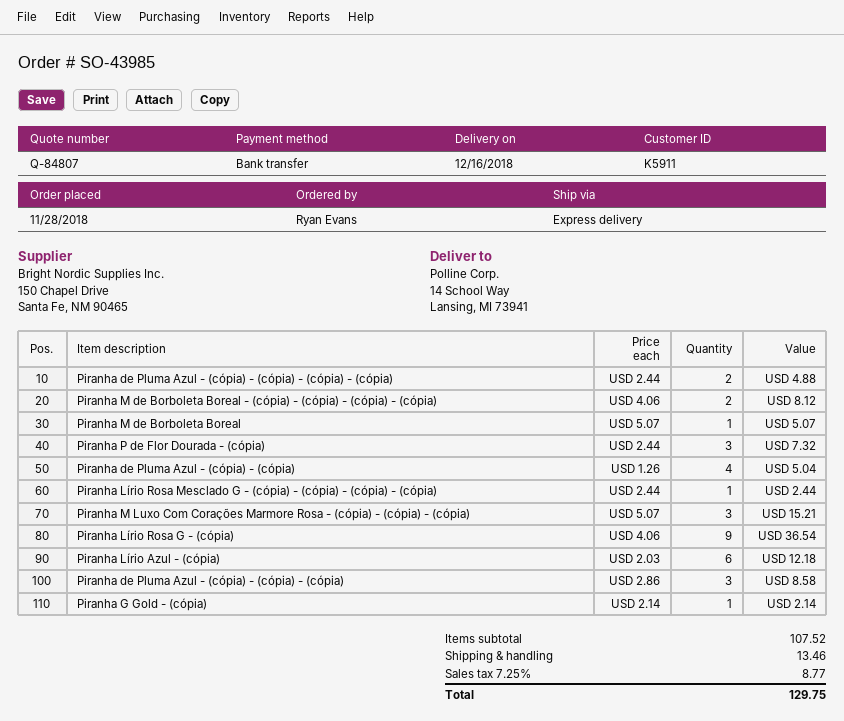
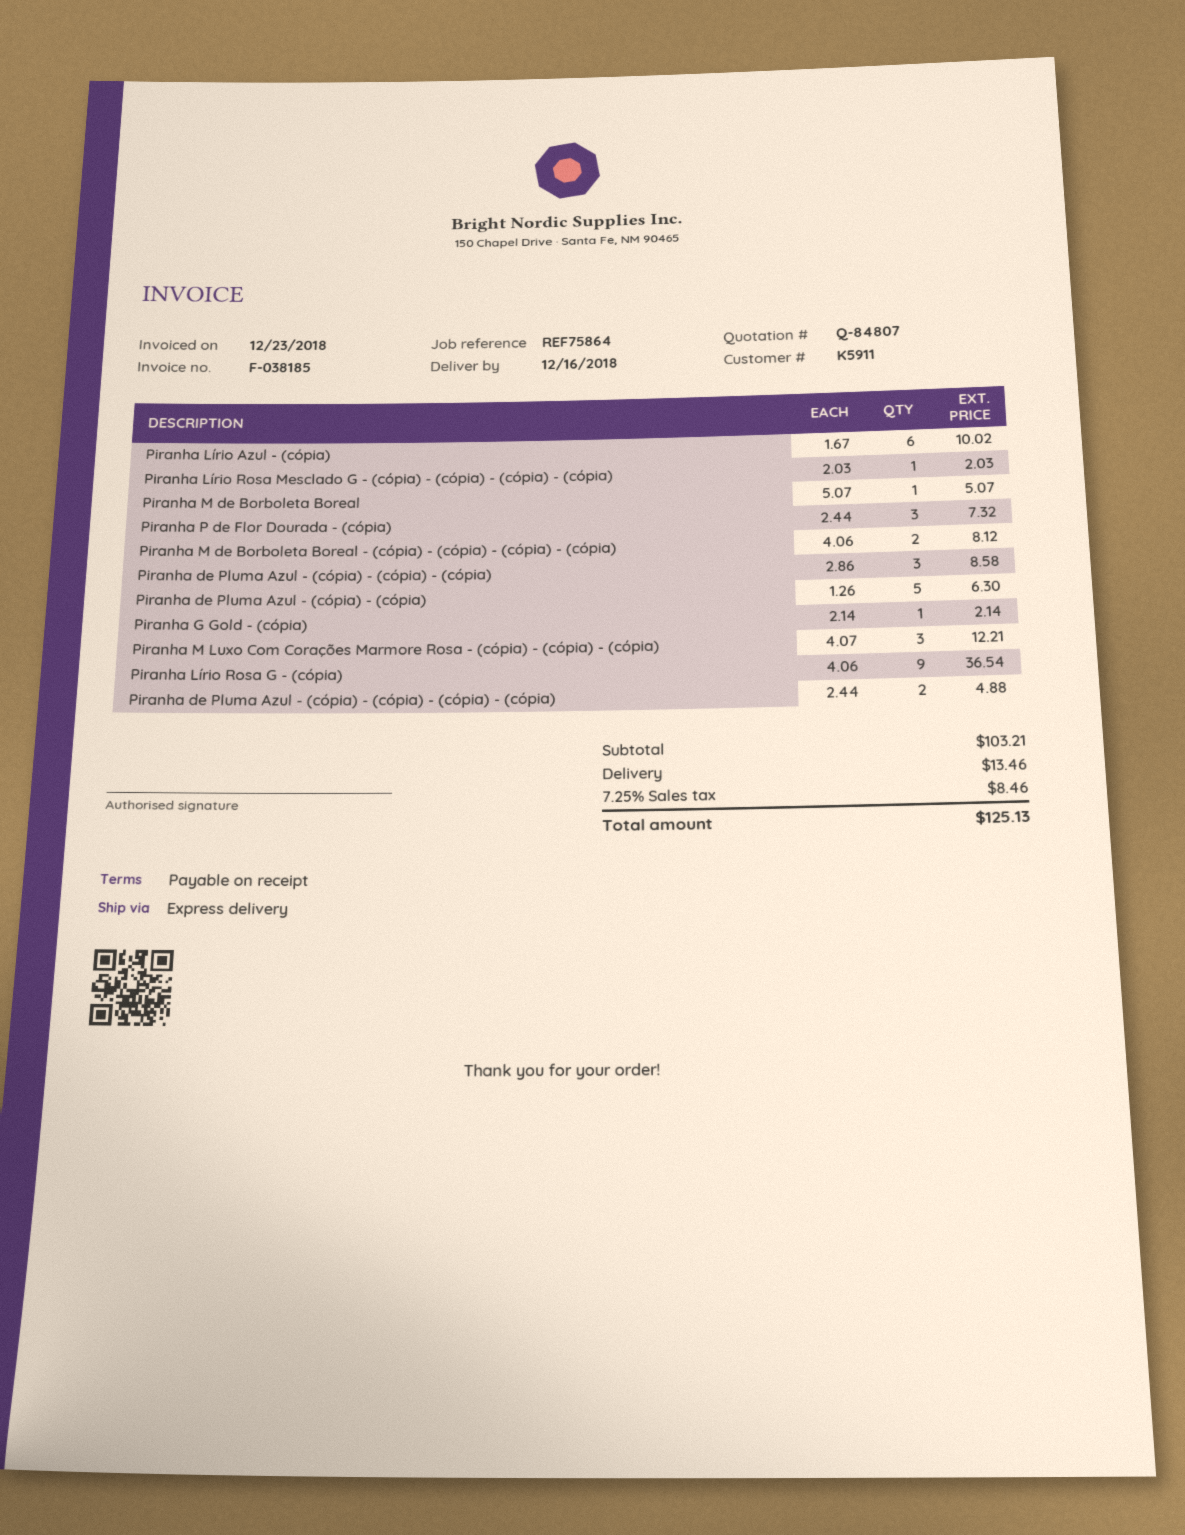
Piranha de Pluma Azul - (cópia) - (cópia): 4 x 1.26 = 5.04 -> 5 x 1.26 = 6.30
Piranha Lírio Rosa Mesclado G - (cópia) - (cópia) - (cópia) - (cópia): 1 x 2.44 = 2.44 -> 1 x 2.03 = 2.03
Piranha M Luxo Com Corações Marmore Rosa - (cópia) - (cópia) - (cópia): 3 x 5.07 = 15.21 -> 3 x 4.07 = 12.21
Piranha Lírio Azul - (cópia): 6 x 2.03 = 12.18 -> 6 x 1.67 = 10.02
subtotal: 107.52 -> 103.21
tax: 7.25% = 8.77 -> 7.25% = 8.46
total: 129.75 -> 125.13

